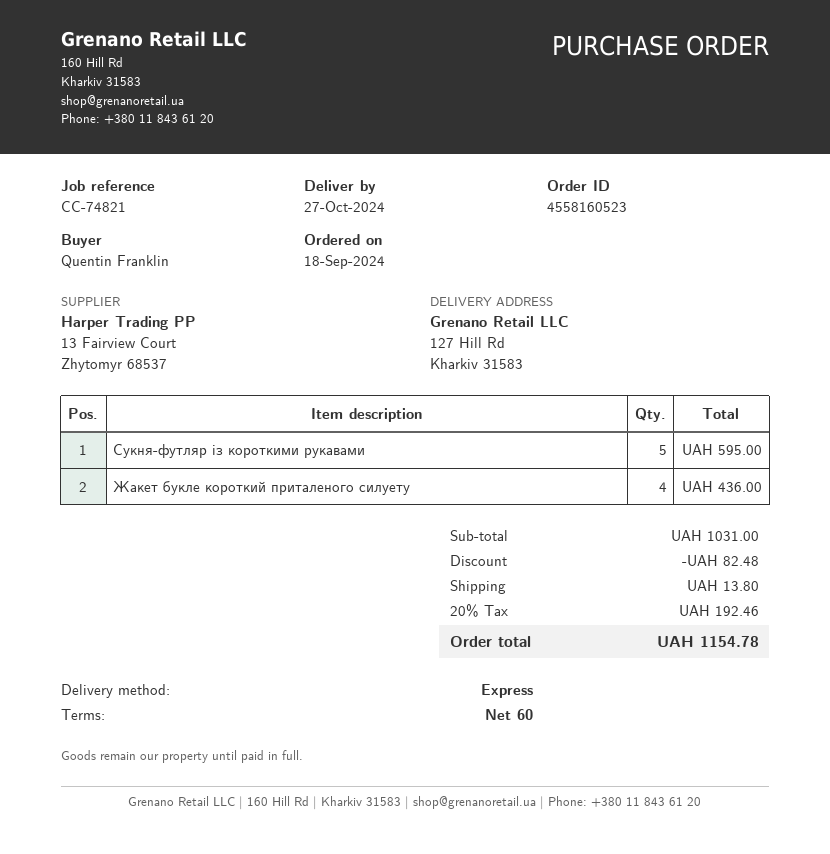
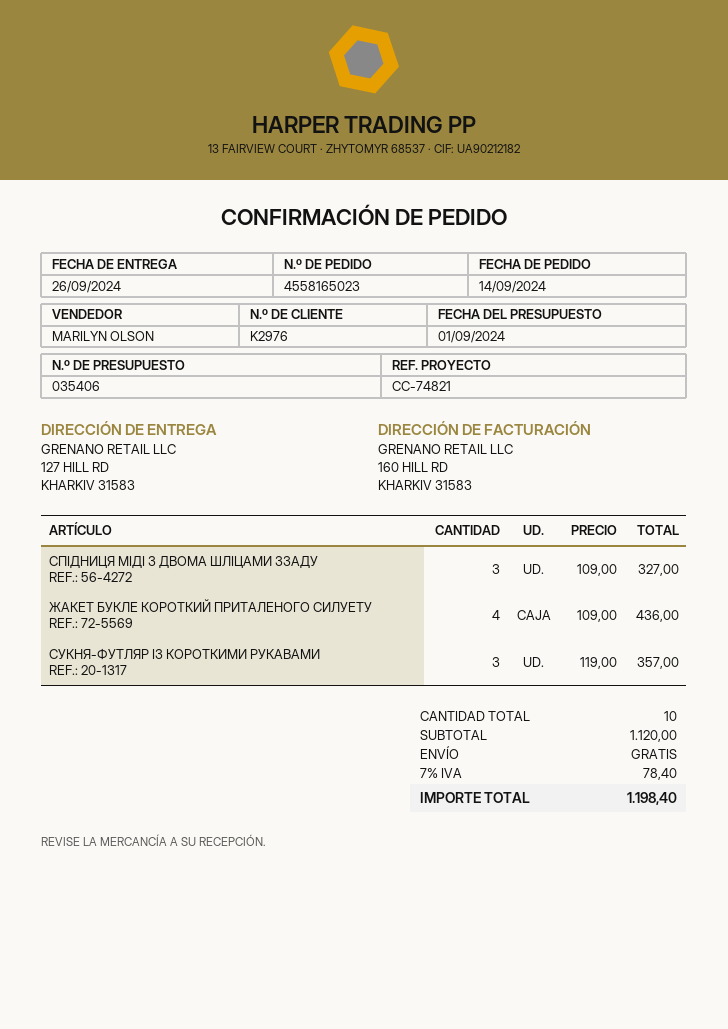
order number: 4558160523 -> 4558165023
order date: 2024-09-18 -> 2024-09-14
delivery date: 2024-10-27 -> 2024-09-26
Сукня-футляр із короткими рукавами: 5 for 595.00 -> 3 for 357.00
СПІДНИЦЯ МІДІ З ДВОМА ШЛІЦАМИ ЗЗАДУ: none -> 3 for 327.00
subtotal: 1031.00 -> 1120.00
discount: 82.48 -> none
shipping: 13.80 -> 0.00
tax: 20% = 192.46 -> 7% = 78.40
total: 1154.78 -> 1198.40

